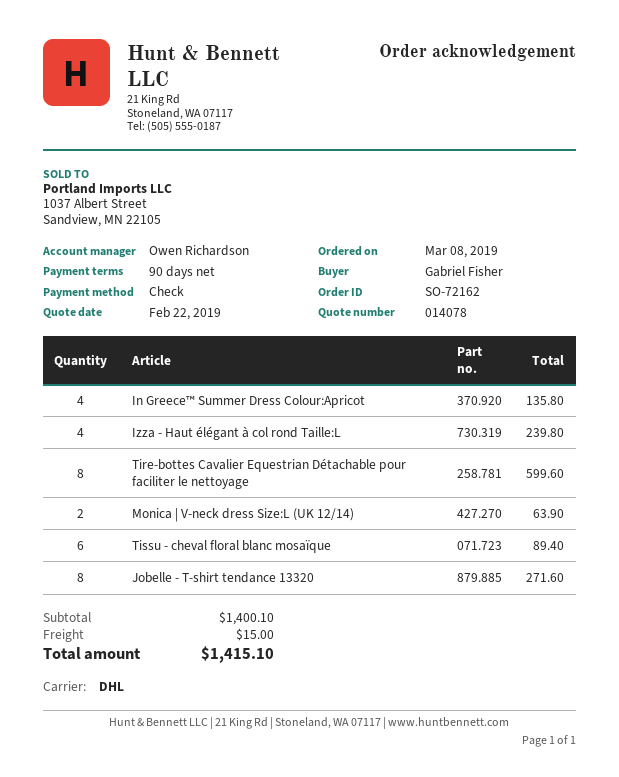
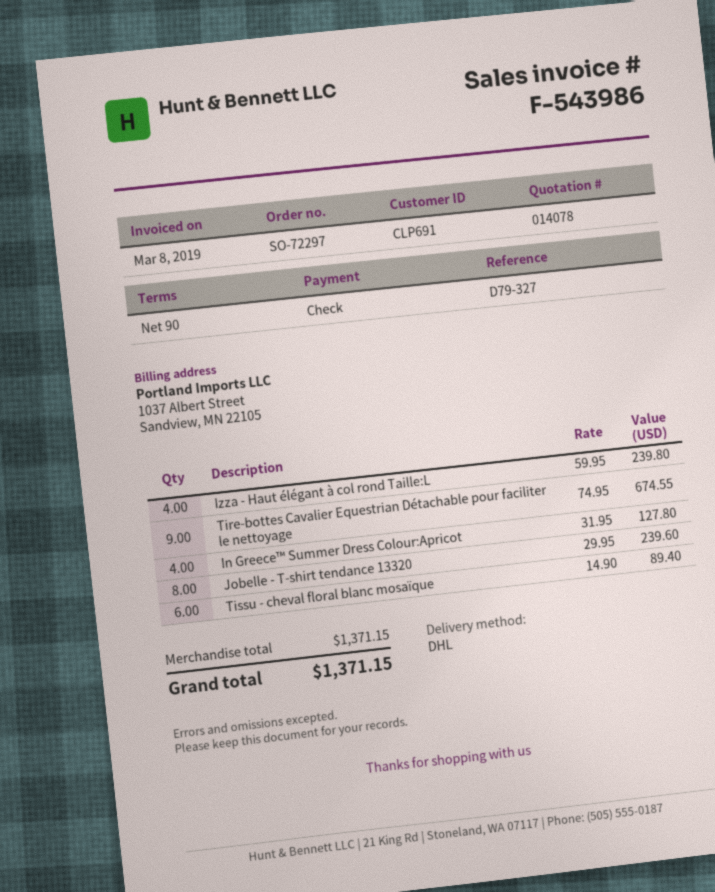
order number: SO-72162 -> SO-72297
In Greece™ Summer Dress Colour:Apricot: 4 for 135.80 -> 4 for 127.80
Tire-bottes Cavalier Equestrian Détachable pour faciliter le nettoyage: 8 for 599.60 -> 9 for 674.55
Monica | V-neck dress Size:L (UK 12/14): 2 for 63.90 -> none
Jobelle - T-shirt tendance 13320: 8 for 271.60 -> 8 for 239.60
subtotal: 1400.10 -> 1371.15
shipping: 15.00 -> none
total: 1415.10 -> 1371.15

